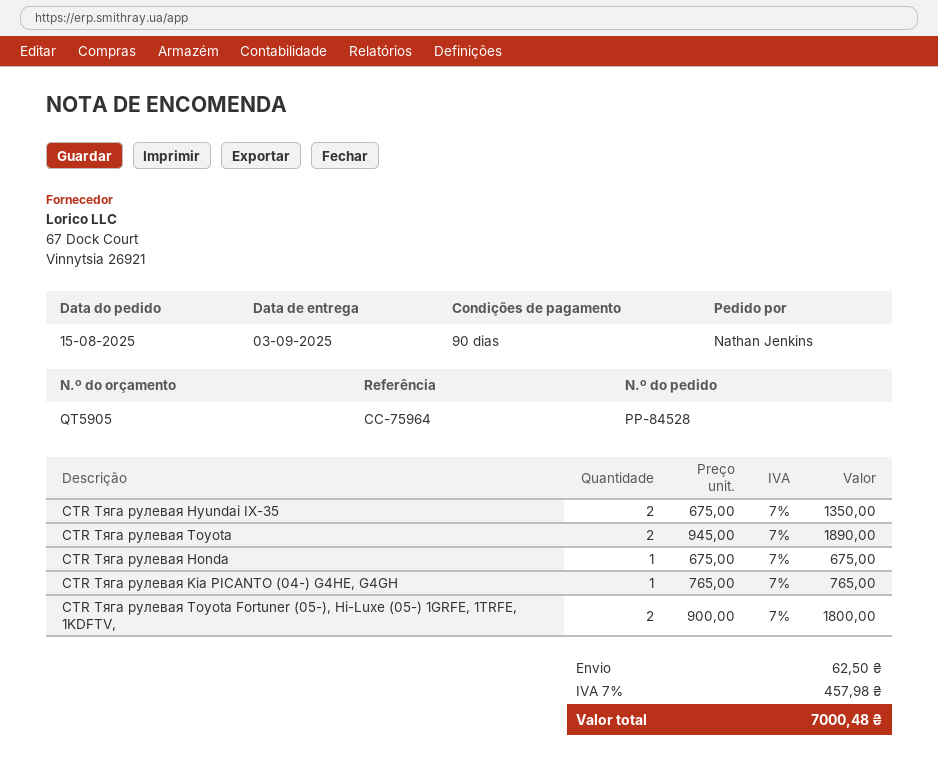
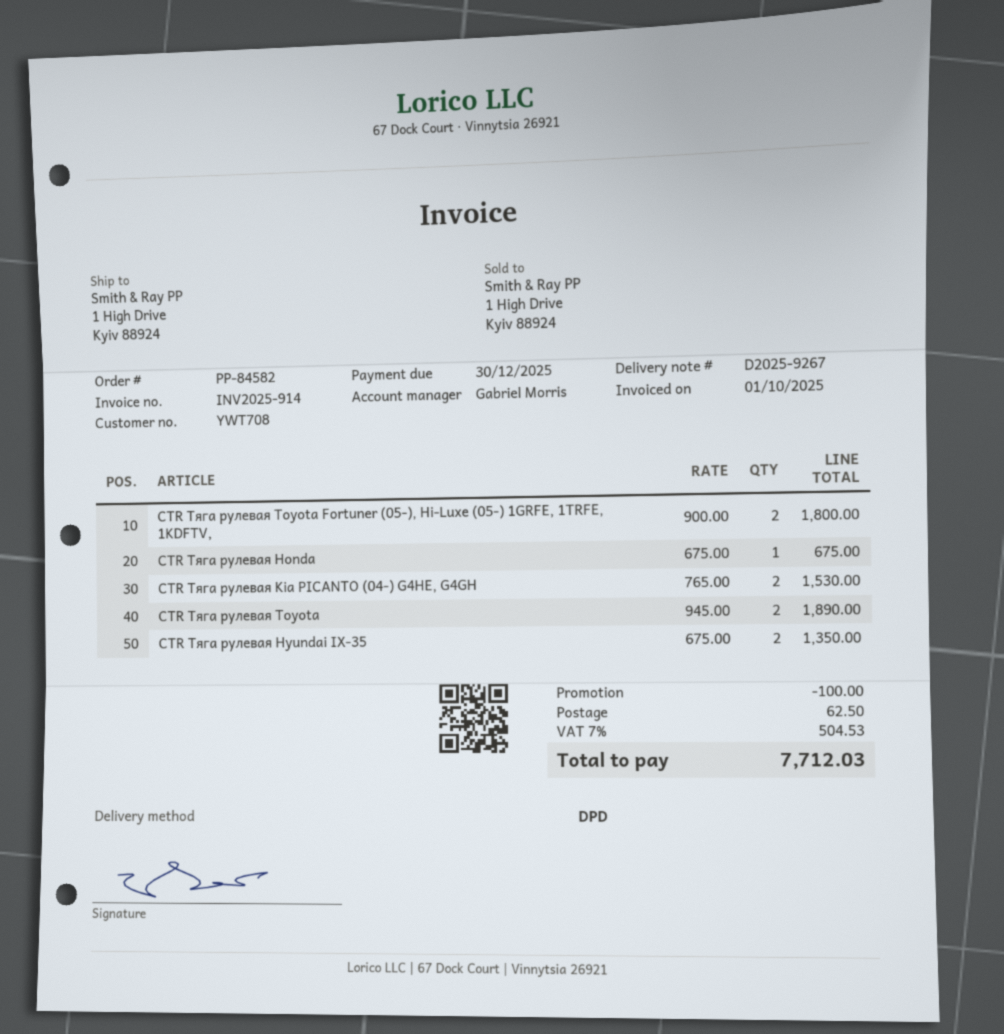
order number: PP-84528 -> PP-84582
CTR Тяга рулевая Kia PICANTO (04-) G4HE, G4GH: 1 x 765.00 = 765.00 -> 2 x 765.00 = 1530.00
discount: none -> 100.00
tax: 7% = 457.98 -> 7% = 504.53
total: 7000.48 -> 7712.03

